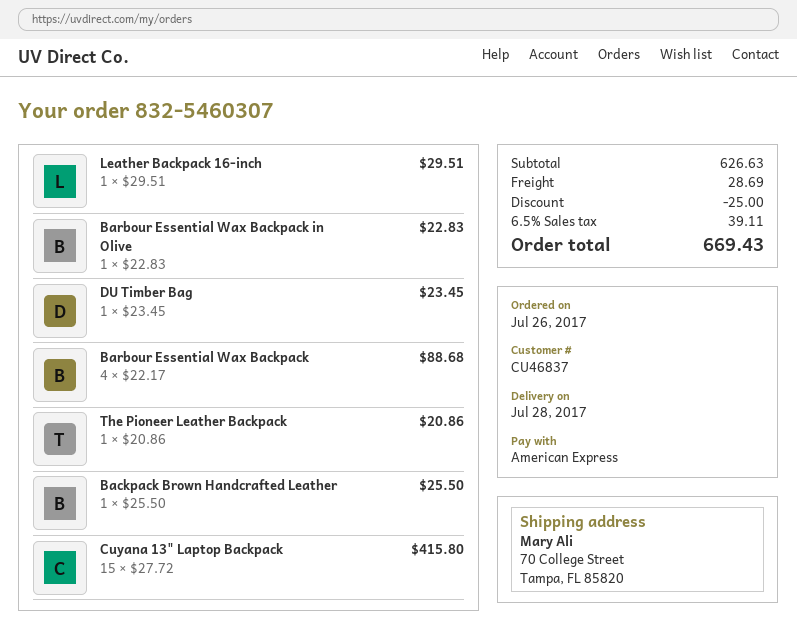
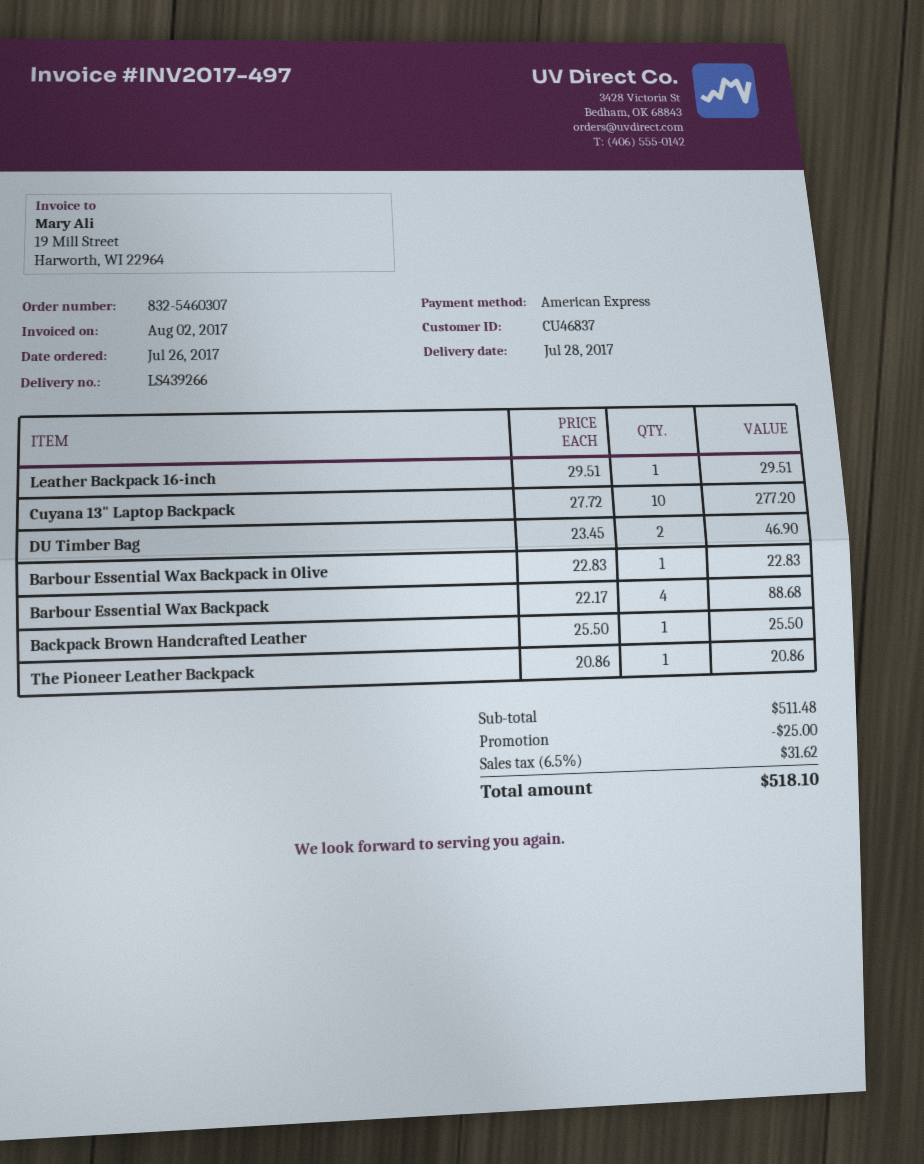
DU Timber Bag: 1 x 23.45 = 23.45 -> 2 x 23.45 = 46.90
Cuyana 13" Laptop Backpack: 15 x 27.72 = 415.80 -> 10 x 27.72 = 277.20
subtotal: 626.63 -> 511.48
shipping: 28.69 -> none
tax: 6.5% = 39.11 -> 6.5% = 31.62
total: 669.43 -> 518.10

